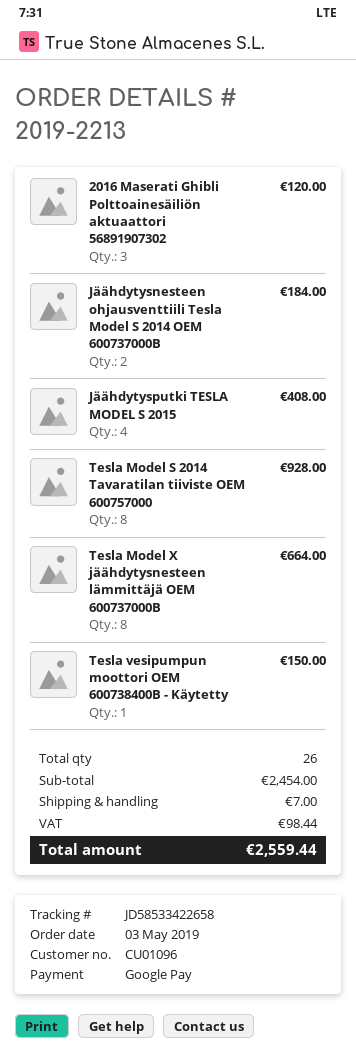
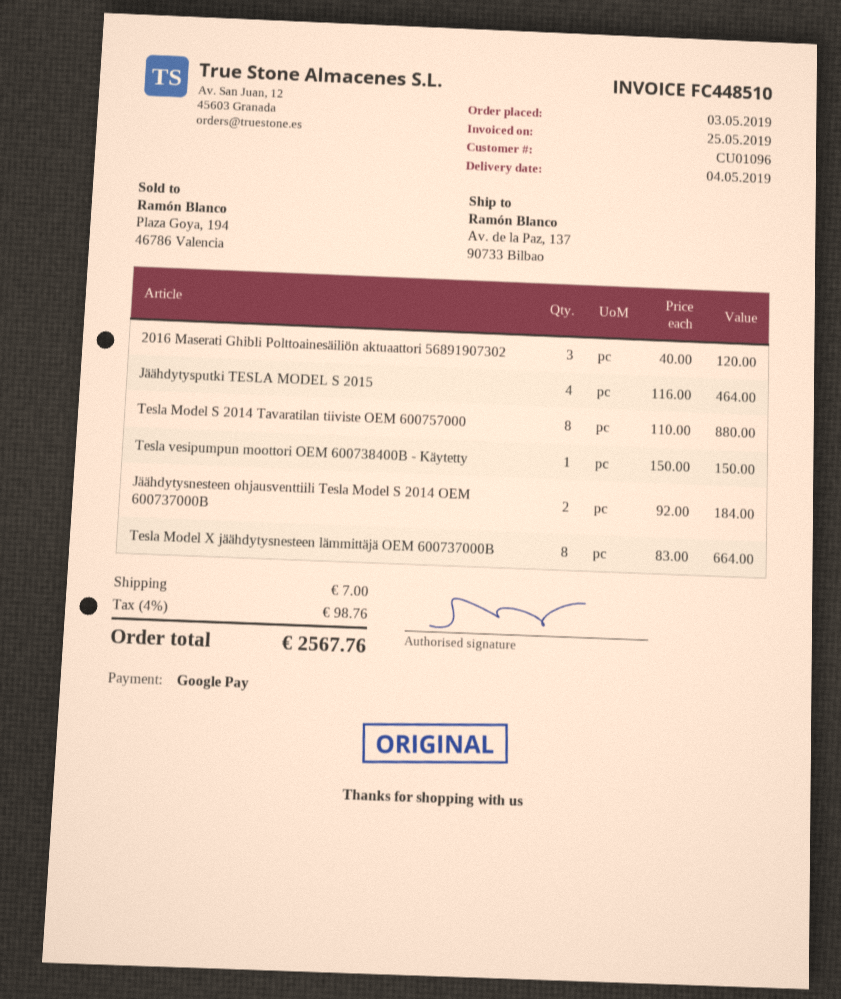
Jäähdytysputki TESLA MODEL S 2015: 4 for 408.00 -> 4 for 464.00
Tesla Model S 2014 Tavaratilan tiiviste OEM 600757000: 8 for 928.00 -> 8 for 880.00
tax: 98.44 -> 98.76
total: 2559.44 -> 2567.76

